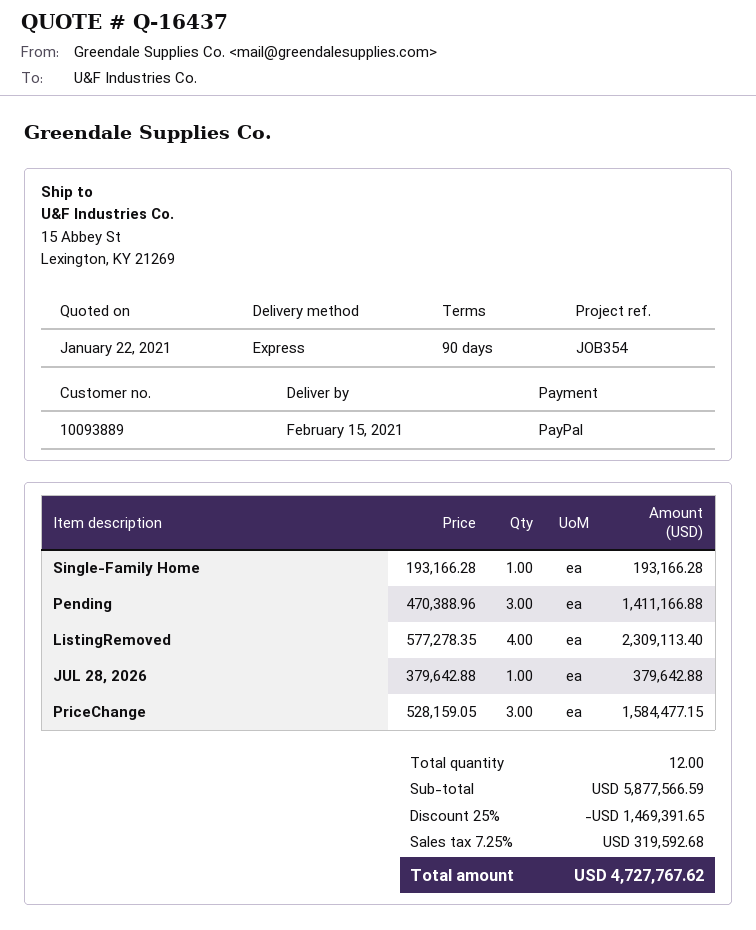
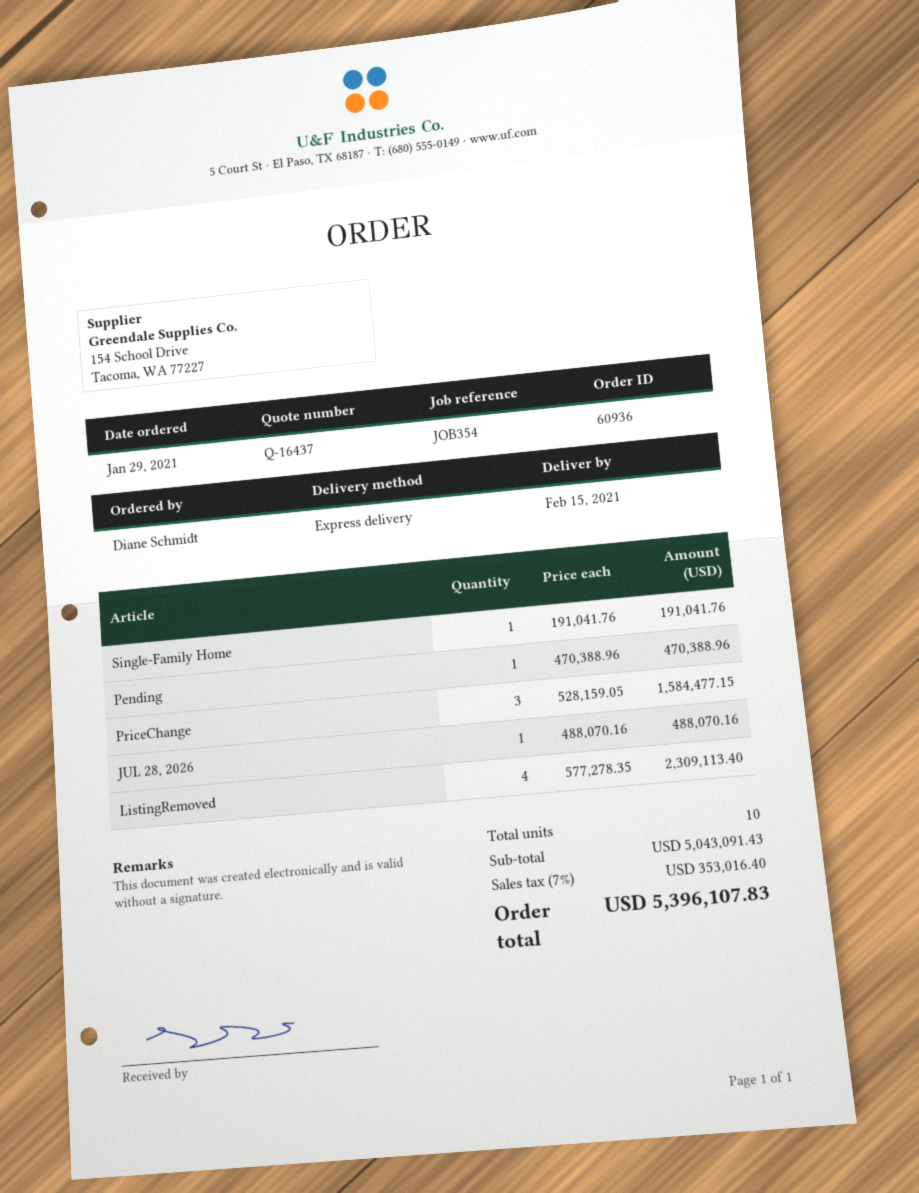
Single-Family Home: 1 x 193166.28 = 193166.28 -> 1 x 191041.76 = 191041.76
Pending: 3 x 470388.96 = 1411166.88 -> 1 x 470388.96 = 470388.96
JUL 28, 2026: 1 x 379642.88 = 379642.88 -> 1 x 488070.16 = 488070.16
total quantity: 12 -> 10
subtotal: 5877566.59 -> 5043091.43
discount: 25% = 1469391.65 -> none
tax: 7.25% = 319592.68 -> 7% = 353016.40
total: 4727767.62 -> 5396107.83

